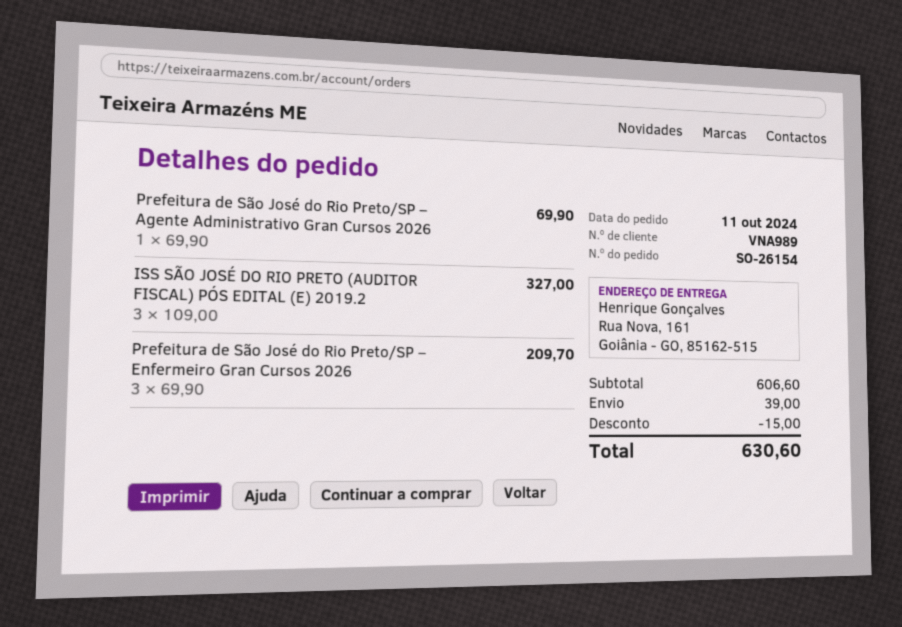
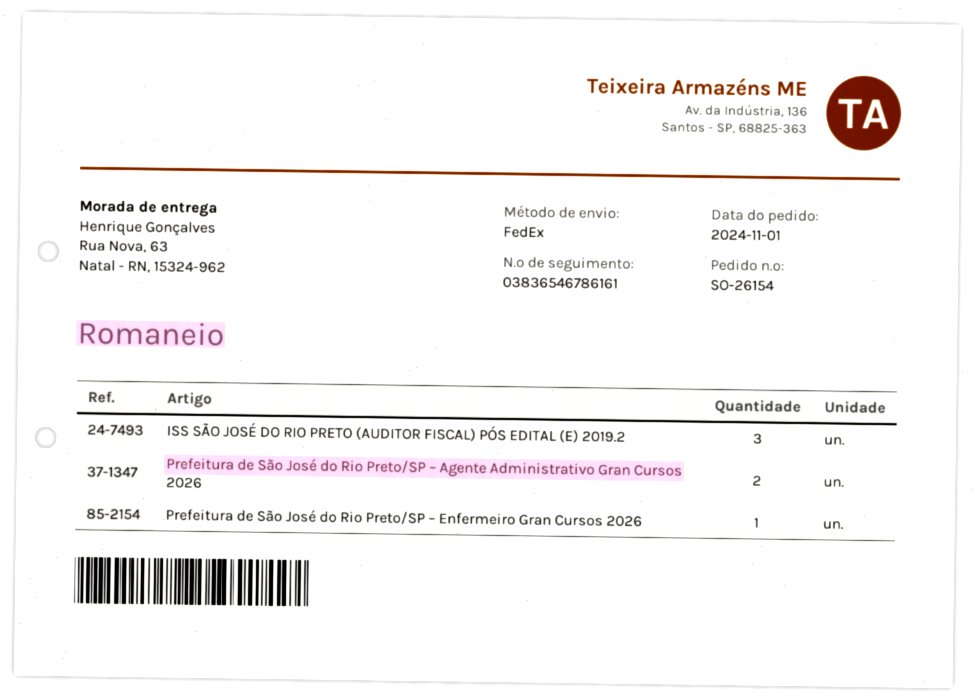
order date: 2024-10-11 -> 2024-11-01
ship to: Rua Nova, 161, Goiânia - GO, 85162-515 -> Rua Nova, 63, Natal - RN, 15324-962
Prefeitura de São José do Rio Preto/SP – Agente Administrativo Gran Cursos 2026: 1 -> 2
Prefeitura de São José do Rio Preto/SP – Enfermeiro Gran Cursos 2026: 3 -> 1

